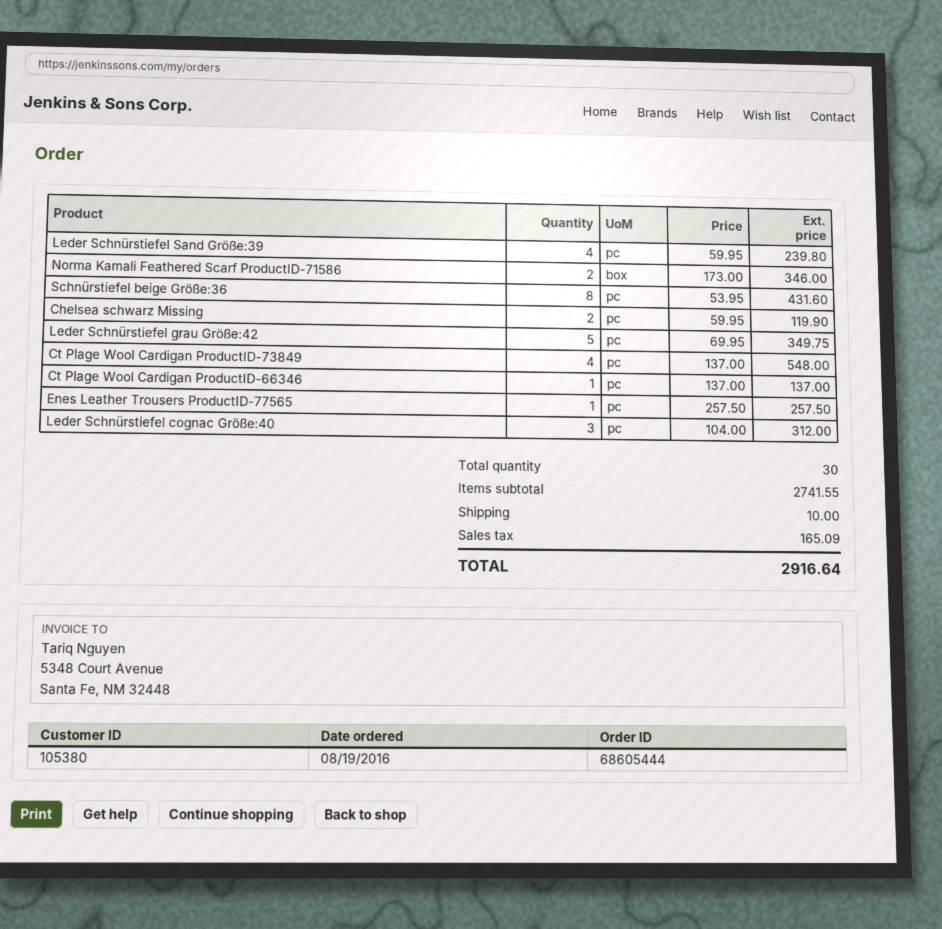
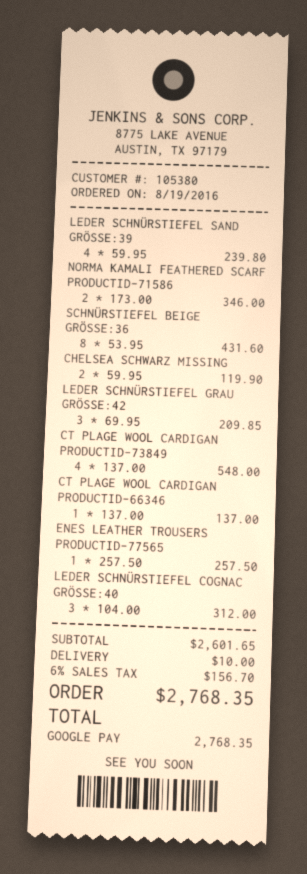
Leder Schnürstiefel grau Größe:42: 5 x 69.95 = 349.75 -> 3 x 69.95 = 209.85
subtotal: 2741.55 -> 2601.65
tax: 165.09 -> 156.70
total: 2916.64 -> 2768.35

